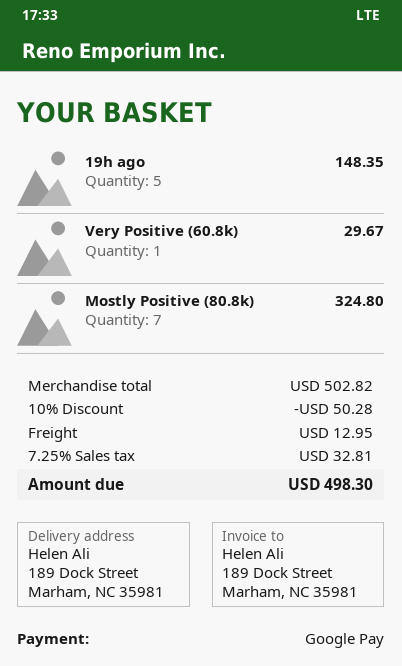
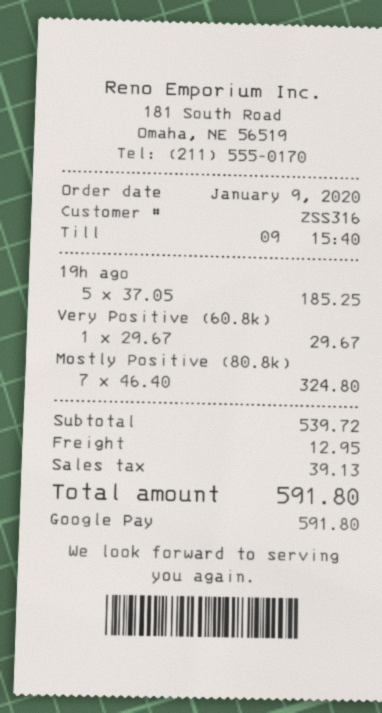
19h ago: 5 for 148.35 -> 5 for 185.25
subtotal: 502.82 -> 539.72
discount: 10% = 50.28 -> none
tax: 32.81 -> 39.13
total: 498.30 -> 591.80

